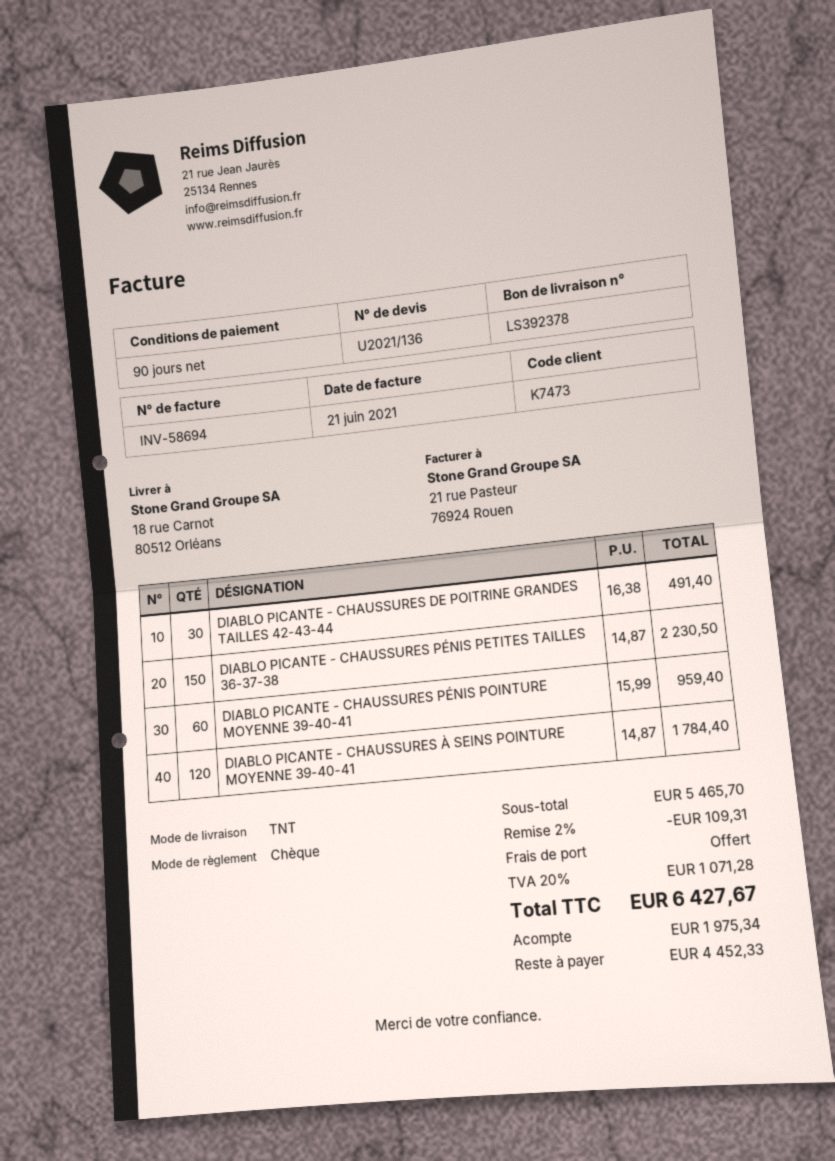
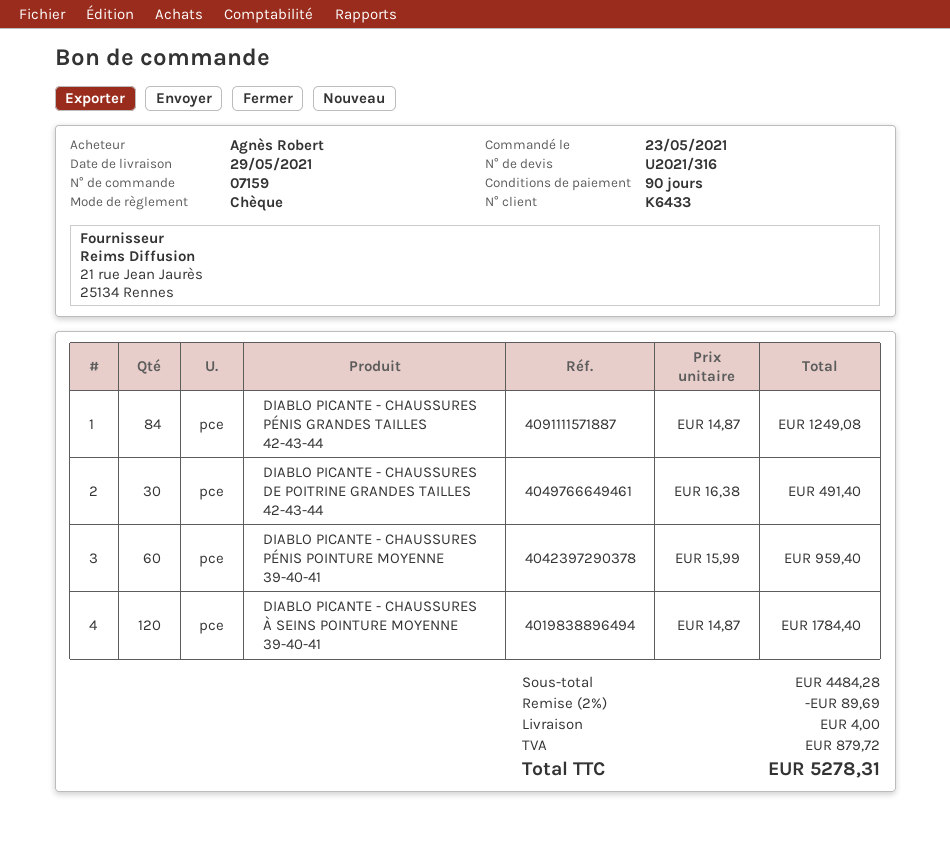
quote number: U2021/136 -> U2021/316
customer number: K7473 -> K6433
DIABLO PICANTE - CHAUSSURES PÉNIS PETITES TAILLES 36-37-38: 150 x 14.87 = 2230.50 -> none
DIABLO PICANTE - CHAUSSURES PÉNIS GRANDES TAILLES 42-43-44: none -> 84 x 14.87 = 1249.08
subtotal: 5465.70 -> 4484.28
discount: 2% = 109.31 -> 2% = 89.69
shipping: 0.00 -> 4.00
tax: 1071.28 -> 879.72
total: 6427.67 -> 5278.31

